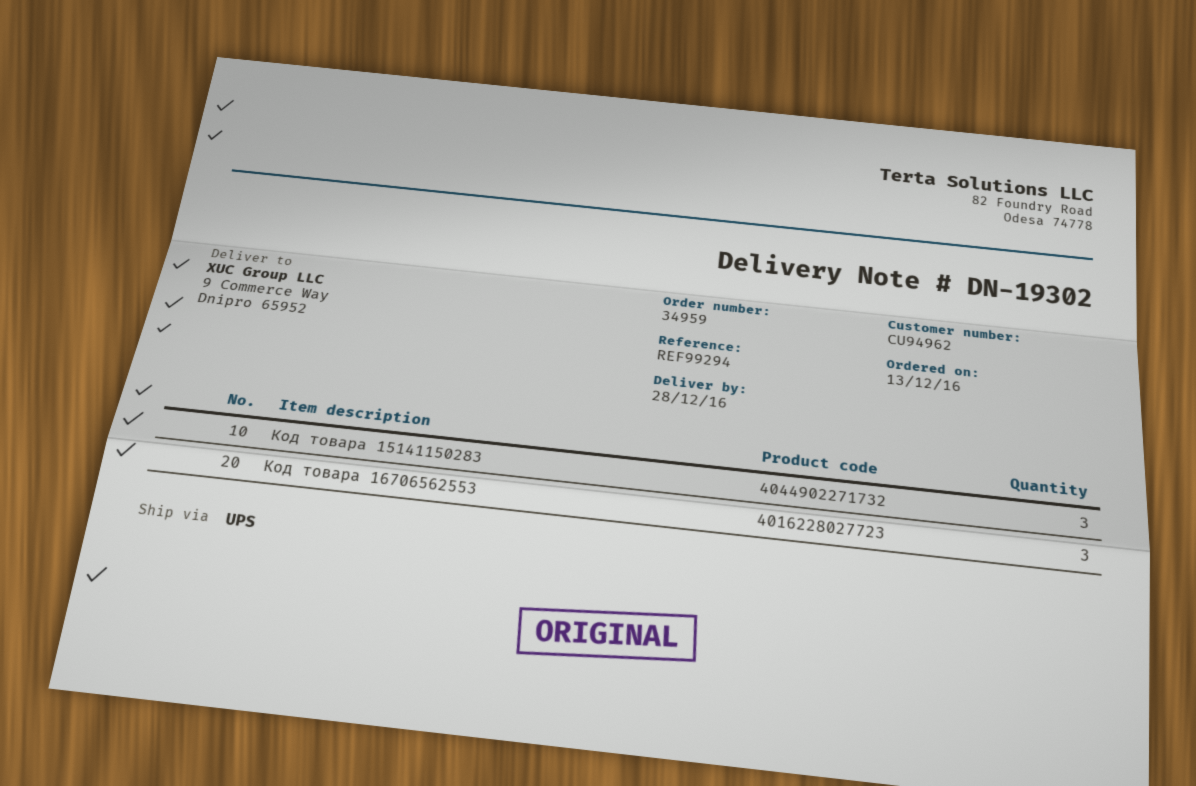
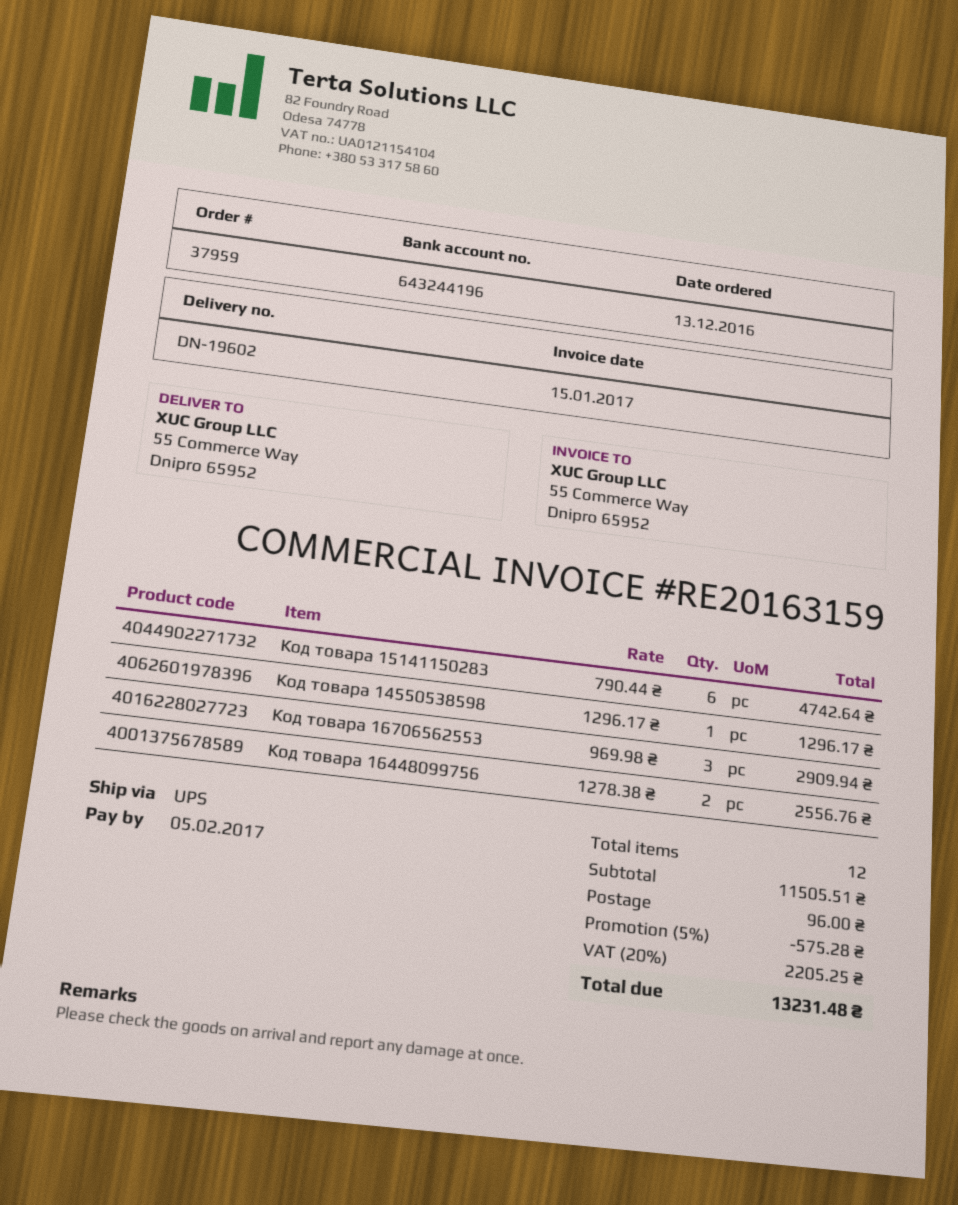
order number: 34959 -> 37959
delivery note number: DN-19302 -> DN-19602
ship to: 9 Commerce Way, Dnipro 65952 -> 55 Commerce Way, Dnipro 65952
Код товара 15141150283: 3 -> 6
Код товара 14550538598: none -> 1
Код товара 16448099756: none -> 2

